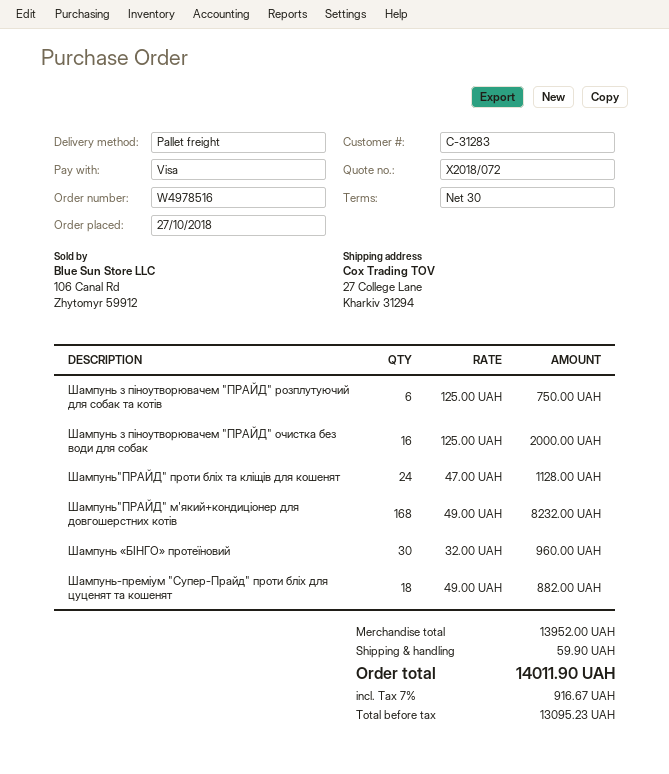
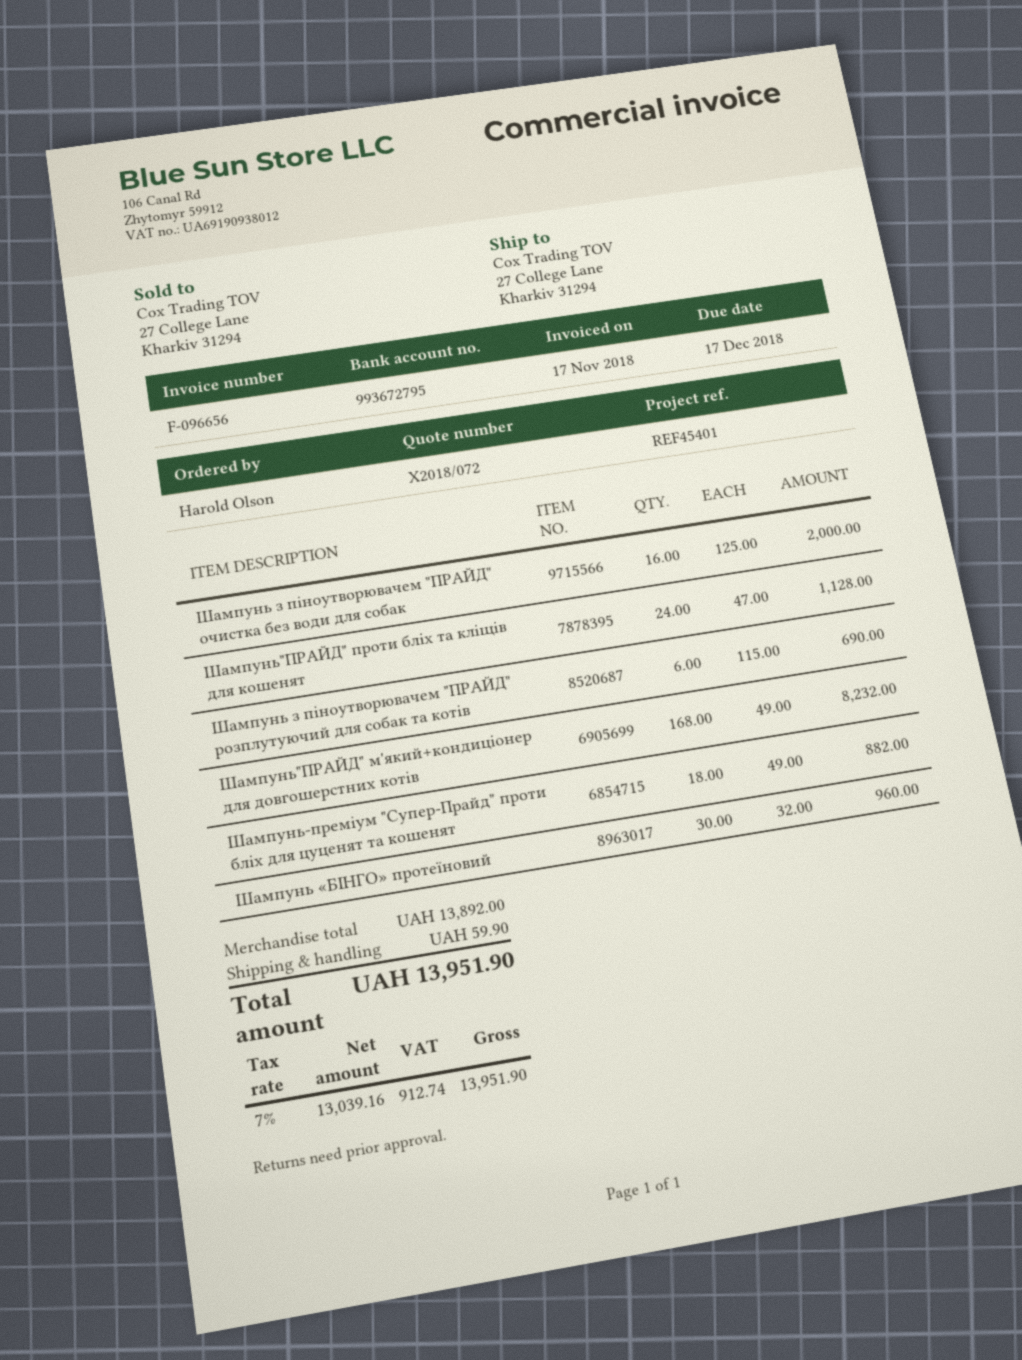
Шампунь з піноутворювачем "ПРАЙД" розплутуючий для собак та котів: 6 x 125.00 = 750.00 -> 6 x 115.00 = 690.00
subtotal: 13952.00 -> 13892.00
net: 13095.23 -> 13039.16
tax: 7% = 916.67 -> 7% = 912.74
total: 14011.90 -> 13951.90

